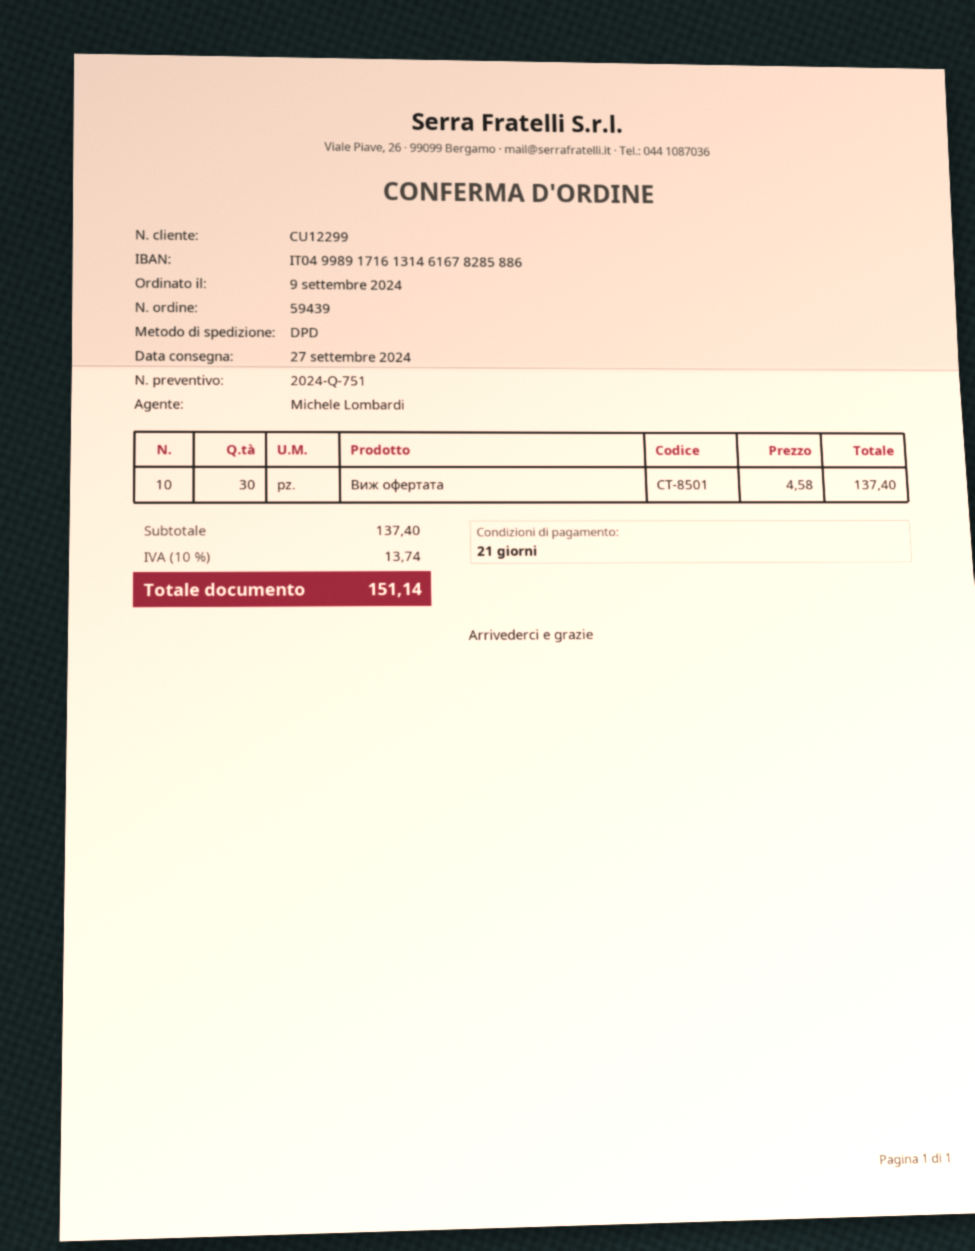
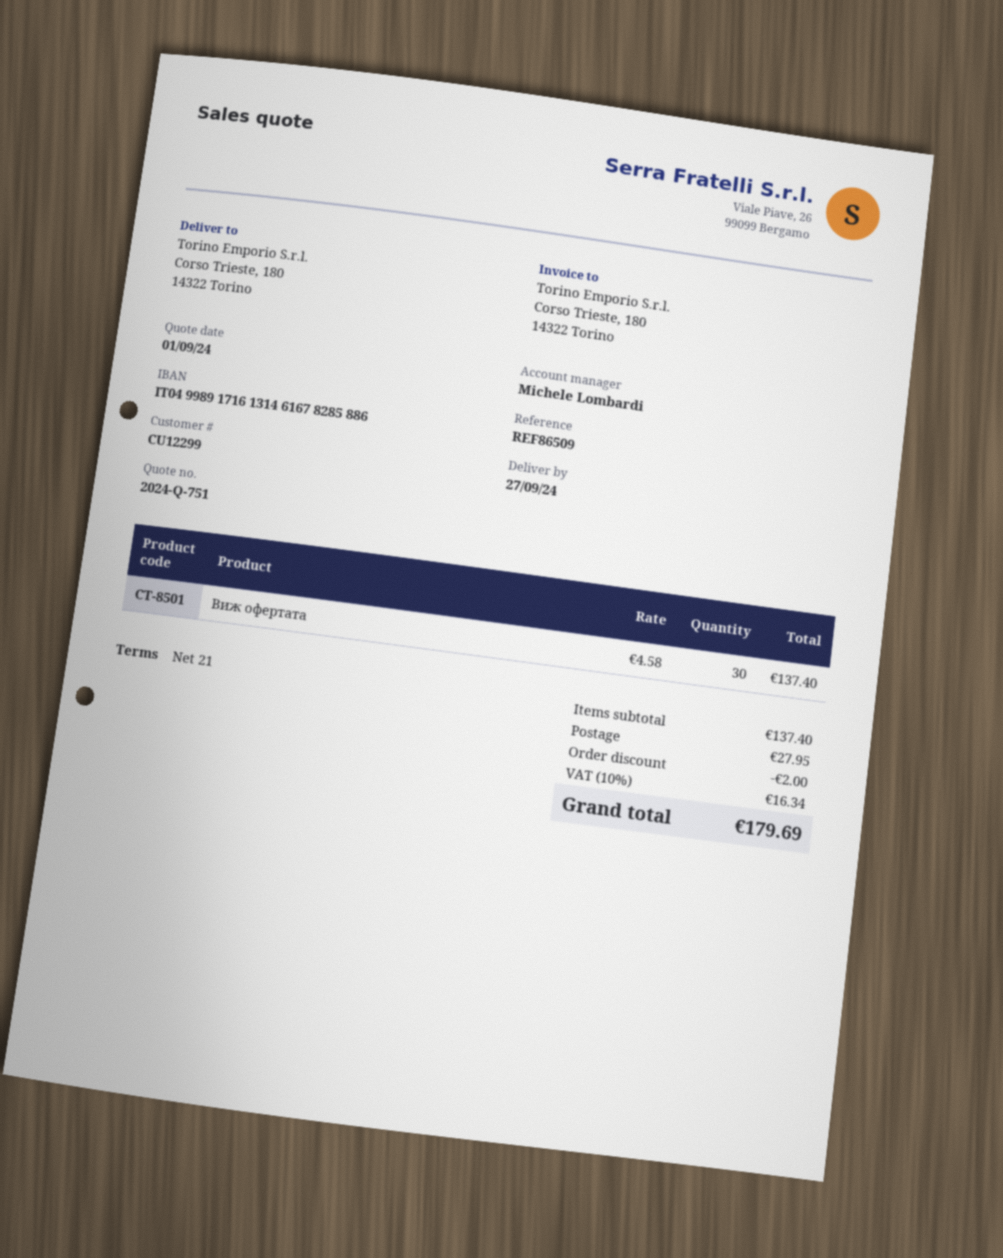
discount: none -> 2.00
shipping: none -> 27.95
tax: 10% = 13.74 -> 10% = 16.34
total: 151.14 -> 179.69

